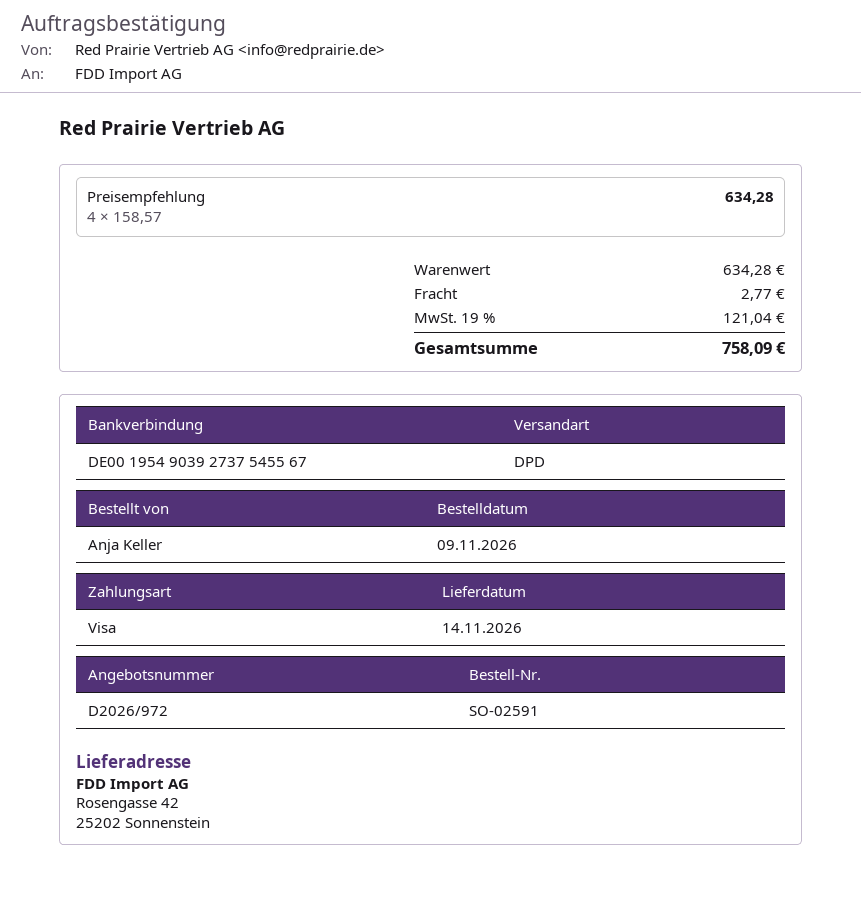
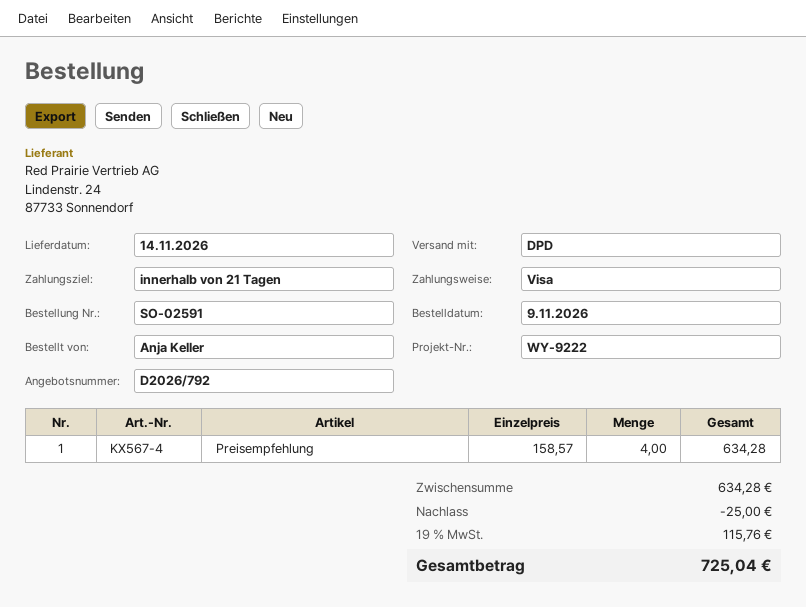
quote number: D2026/972 -> D2026/792
discount: none -> 25.00
shipping: 2.77 -> none
tax: 19% = 121.04 -> 19% = 115.76
total: 758.09 -> 725.04

